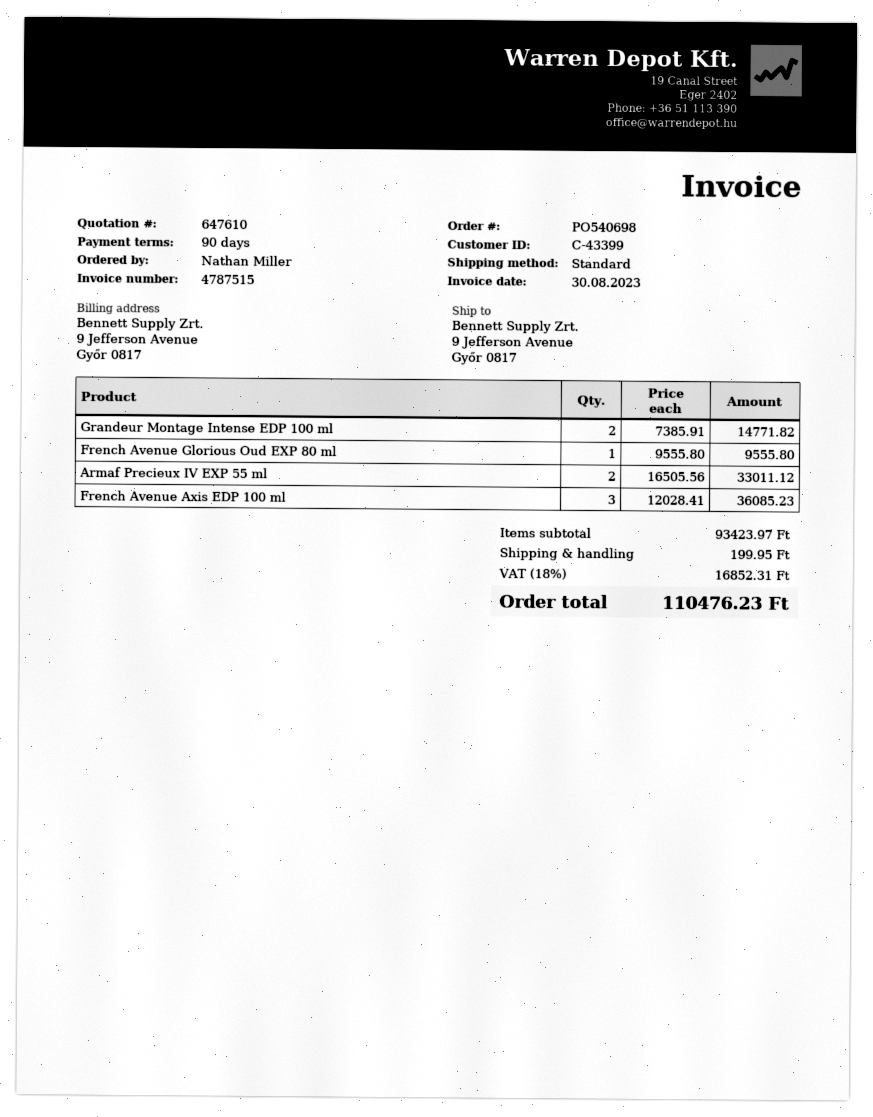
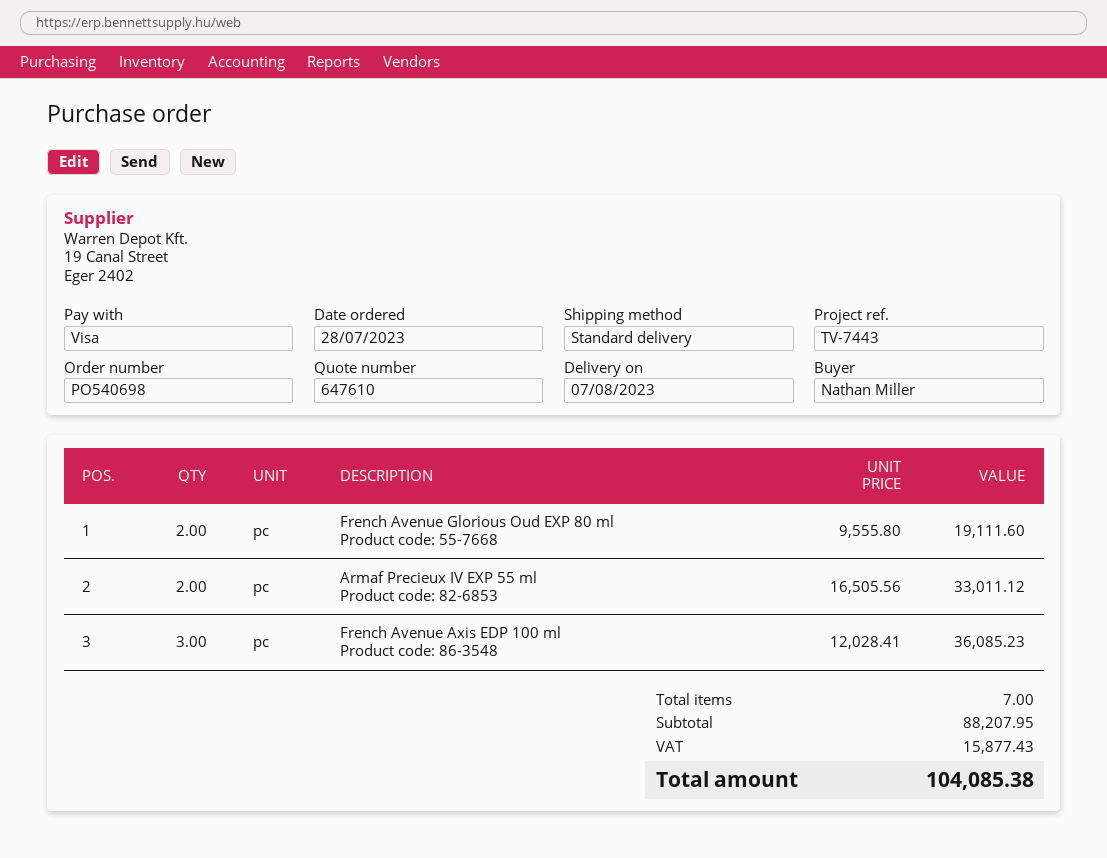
Grandeur Montage Intense EDP 100 ml: 2 x 7385.91 = 14771.82 -> none
French Avenue Glorious Oud EXP 80 ml: 1 x 9555.80 = 9555.80 -> 2 x 9555.80 = 19111.60
subtotal: 93423.97 -> 88207.95
shipping: 199.95 -> none
tax: 16852.31 -> 15877.43
total: 110476.23 -> 104085.38

